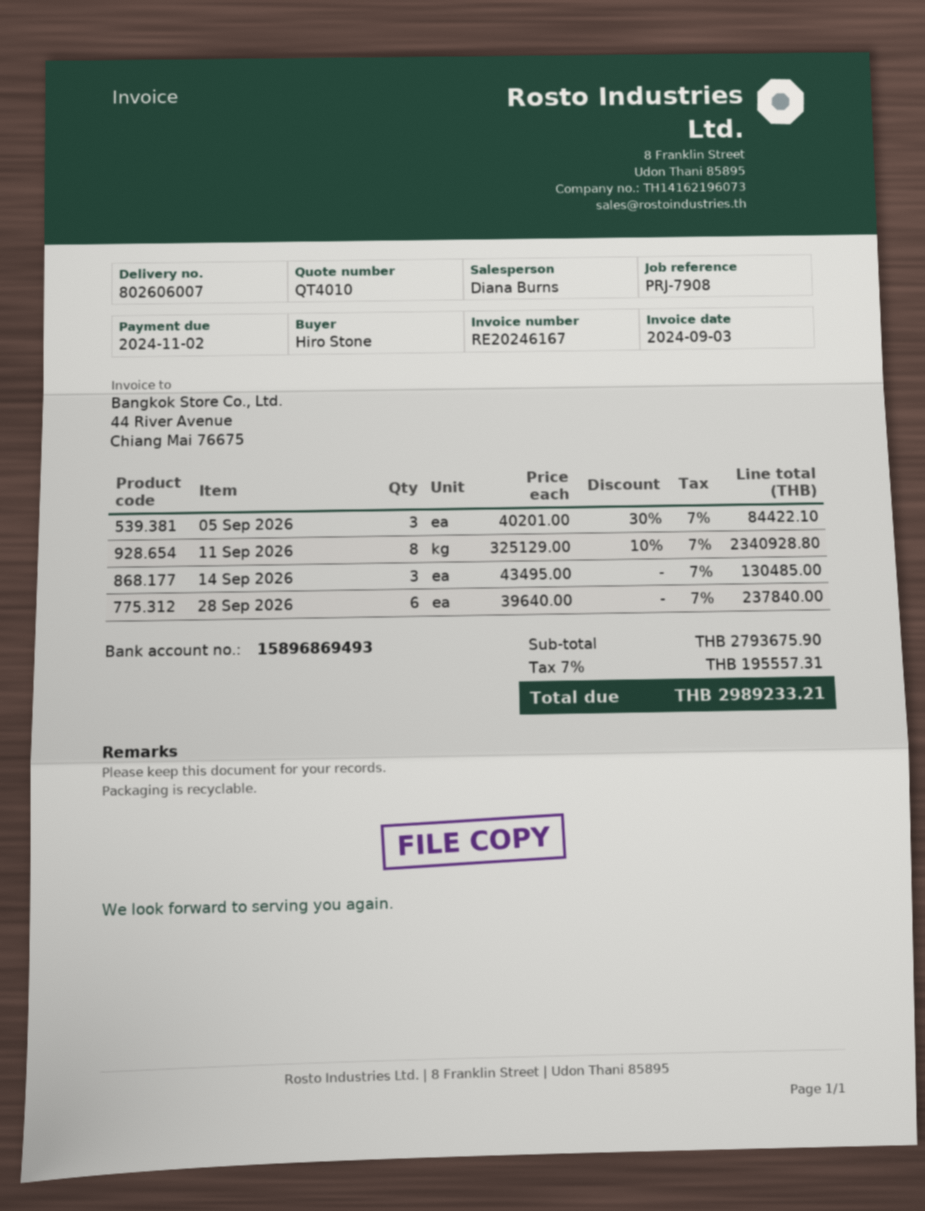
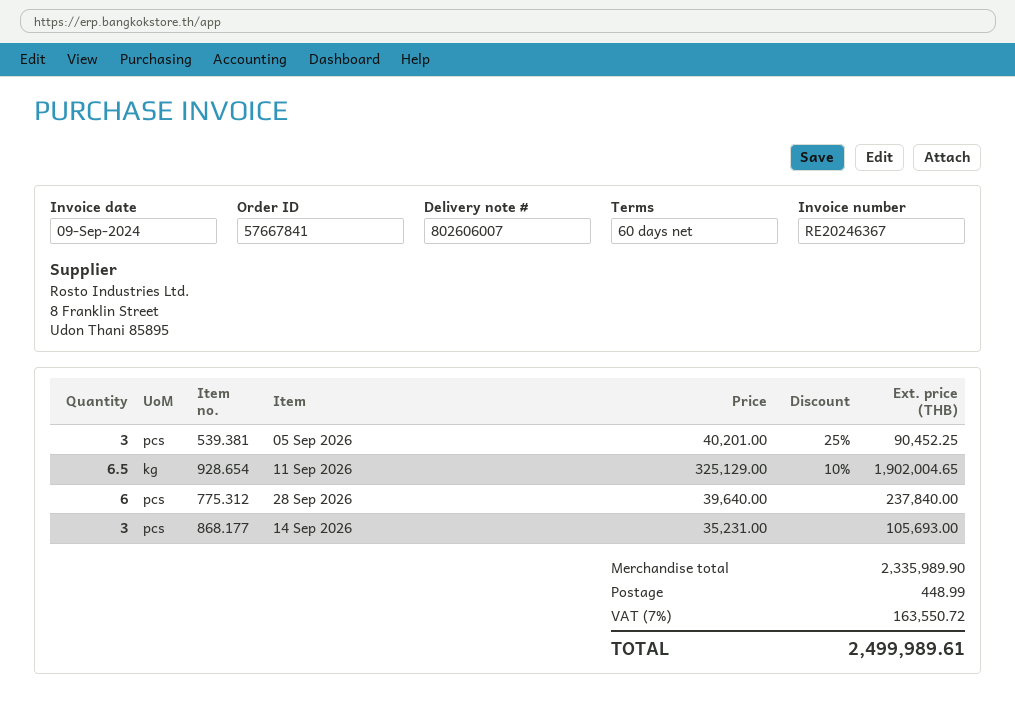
invoice number: RE20246167 -> RE20246367
invoice date: 2024-09-03 -> 2024-09-09
05 Sep 2026: 3 x 40201.00 - 30% = 84422.10 -> 3 x 40201.00 - 25% = 90452.25
11 Sep 2026: 8 x 325129.00 - 10% = 2340928.80 -> 6.5 x 325129.00 - 10% = 1902004.65
14 Sep 2026: 3 x 43495.00 = 130485.00 -> 3 x 35231.00 = 105693.00
subtotal: 2793675.90 -> 2335989.90
shipping: none -> 448.99
tax: 7% = 195557.31 -> 7% = 163550.72
total: 2989233.21 -> 2499989.61

